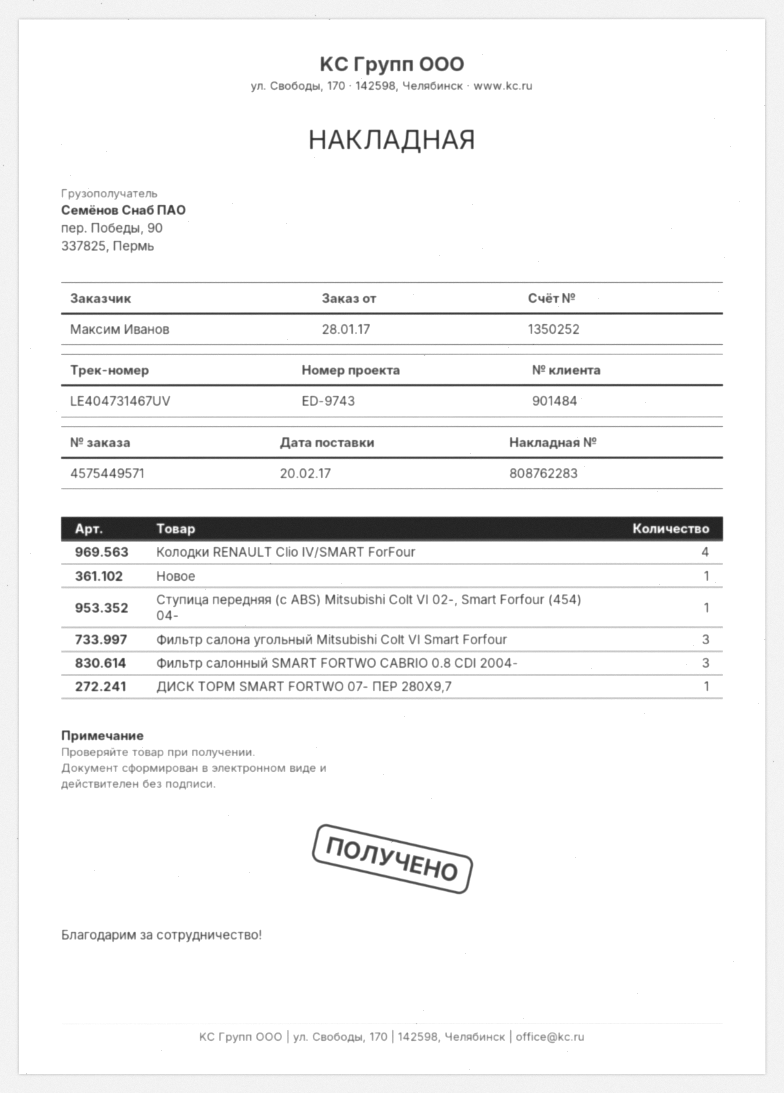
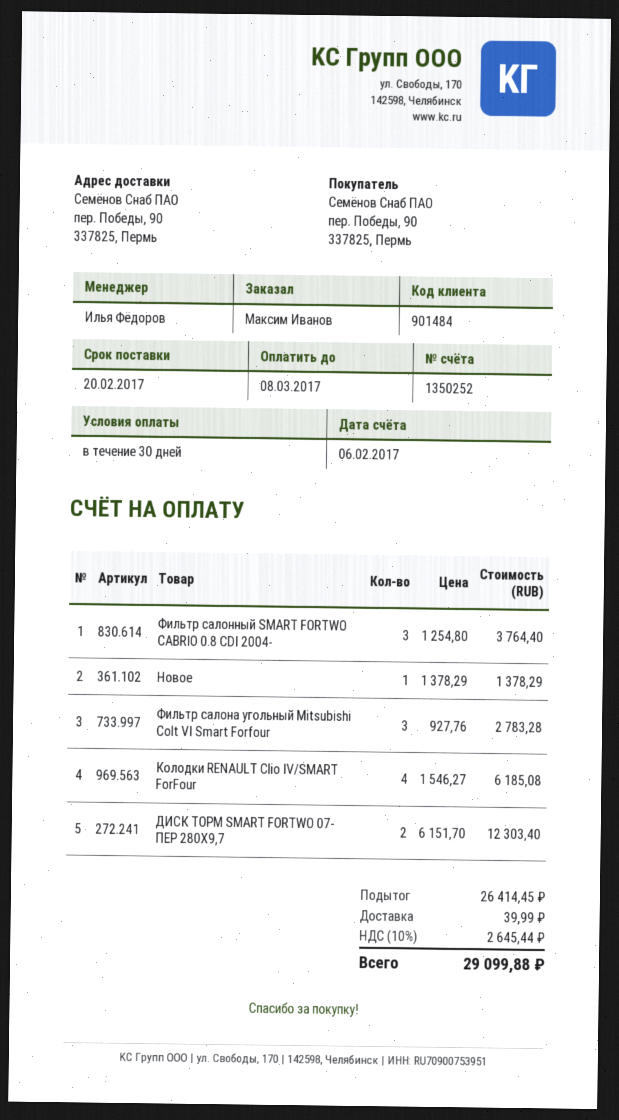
Ступица передняя (с ABS) Mitsubishi Colt VI 02-, Smart Forfour (454) 04-: 1 -> none
ДИСК ТОРМ SMART FORTWO 07- ПЕР 280X9,7: 1 -> 2

